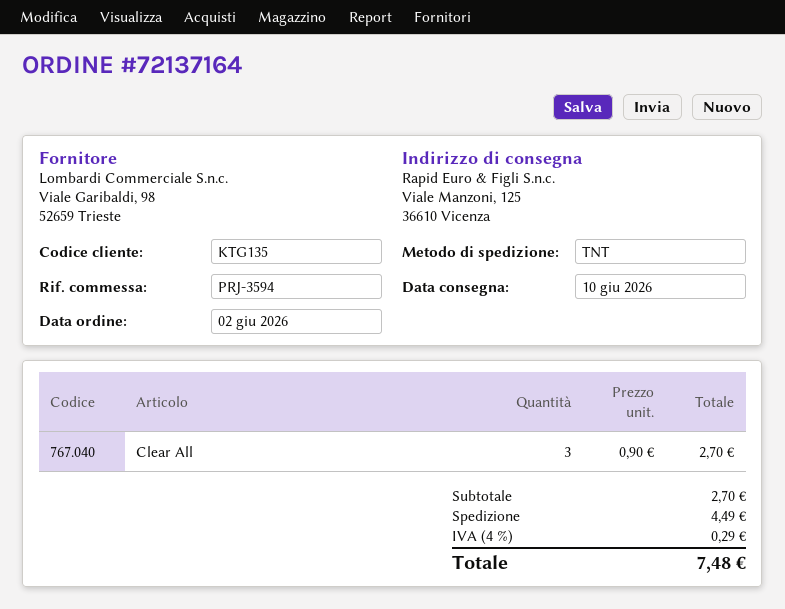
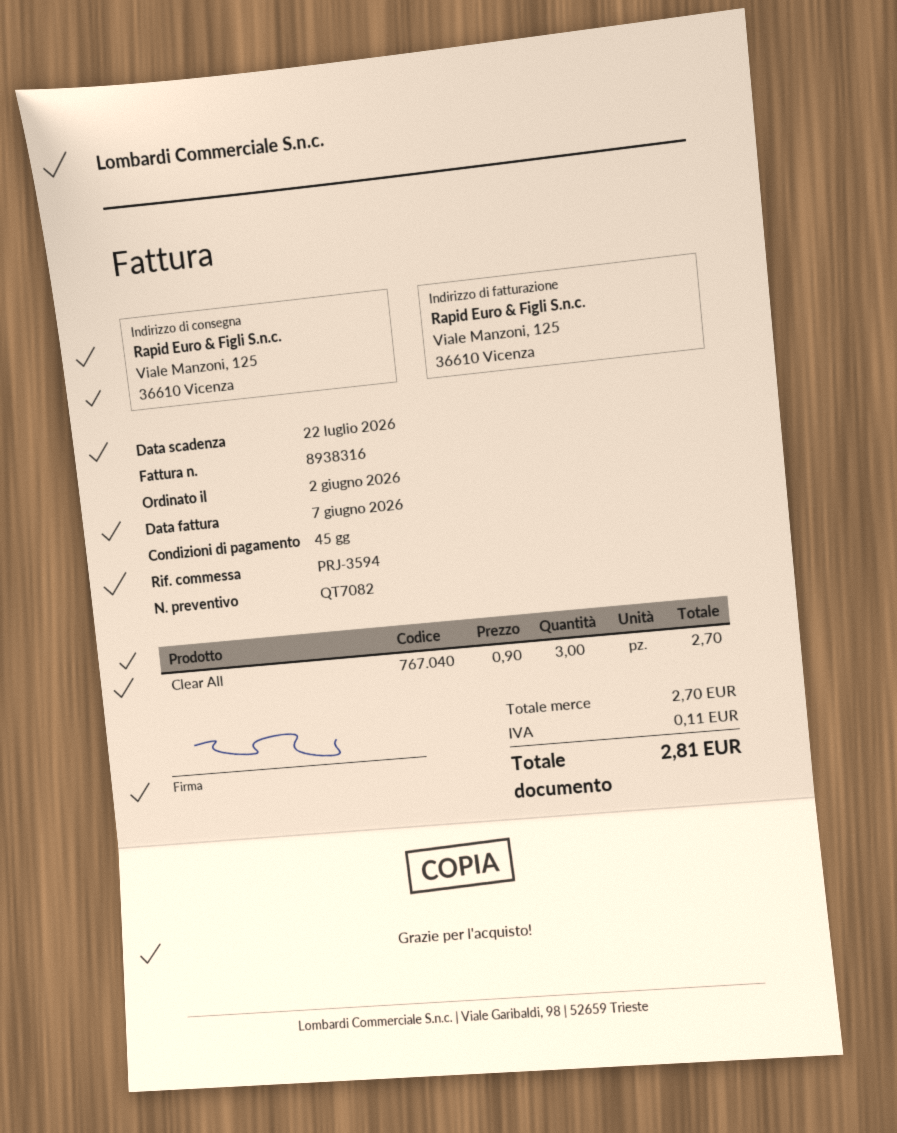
shipping: 4.49 -> none
tax: 0.29 -> 0.11
total: 7.48 -> 2.81

